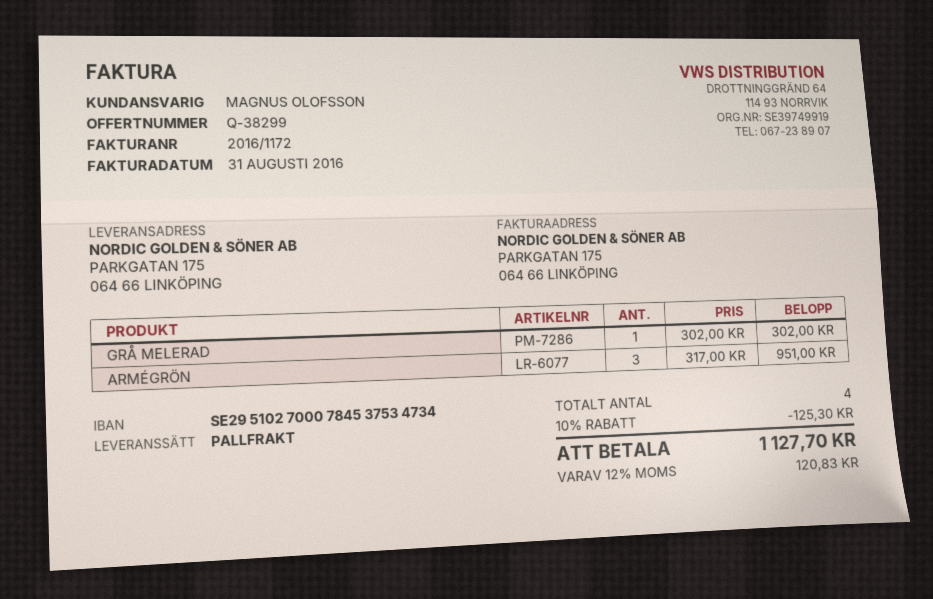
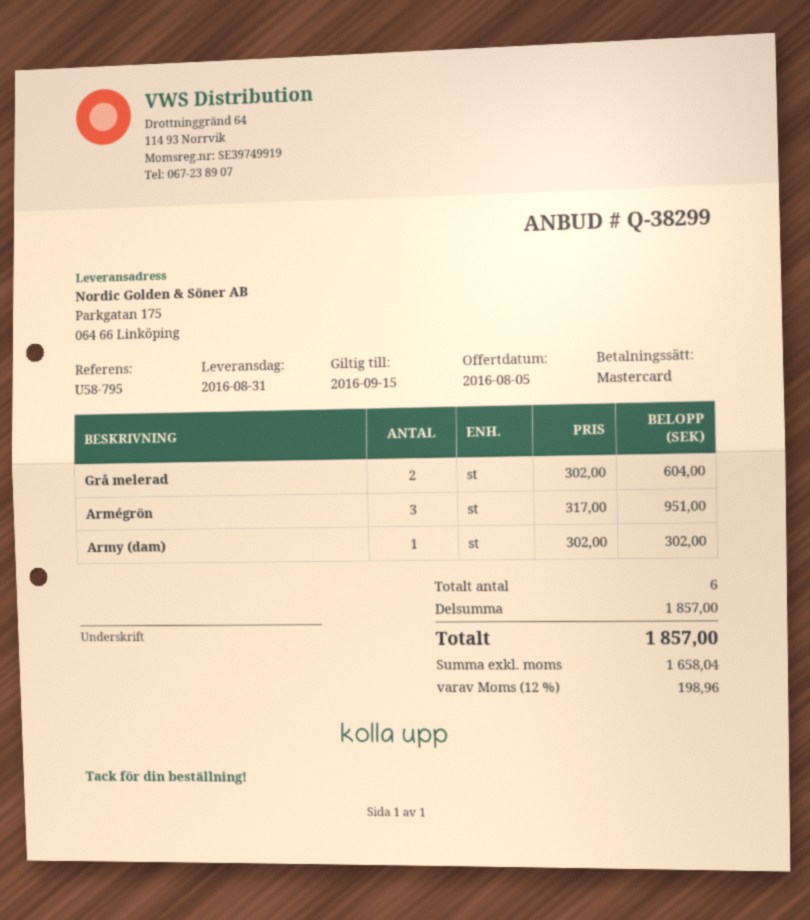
GRÅ MELERAD: 1 x 302.00 = 302.00 -> 2 x 302.00 = 604.00
Army (dam): none -> 1 x 302.00 = 302.00
total quantity: 4 -> 6
discount: 10% = 125.30 -> none
tax: 12% = 120.83 -> 12% = 198.96
total: 1127.70 -> 1857.00

